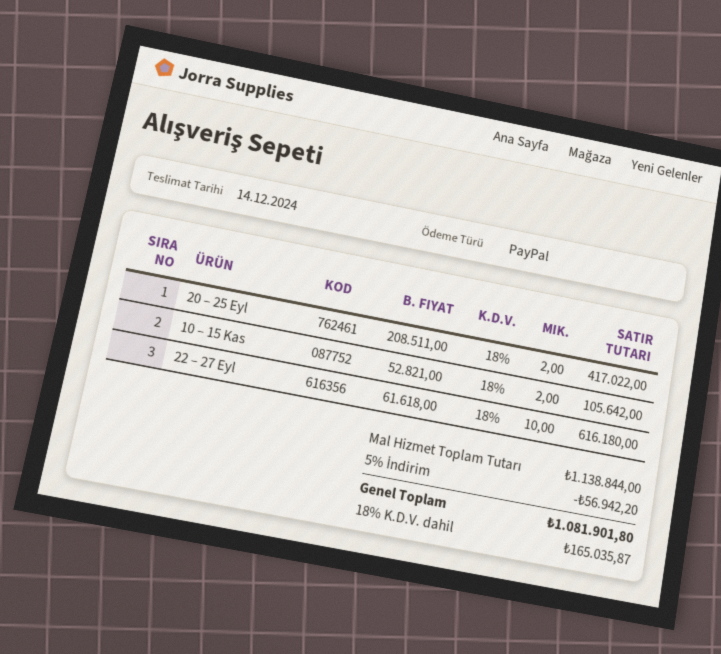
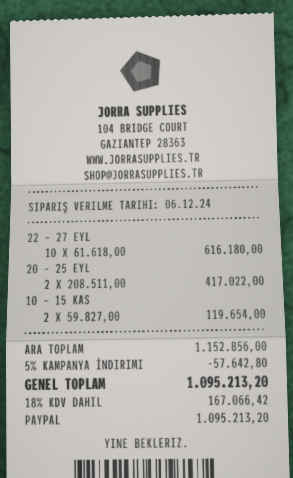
10 – 15 Kas: 2 x 52821.00 = 105642.00 -> 2 x 59827.00 = 119654.00
subtotal: 1138844.00 -> 1152856.00
discount: 5% = 56942.20 -> 5% = 57642.80
tax: 18% = 165035.87 -> 18% = 167066.42
total: 1081901.80 -> 1095213.20

